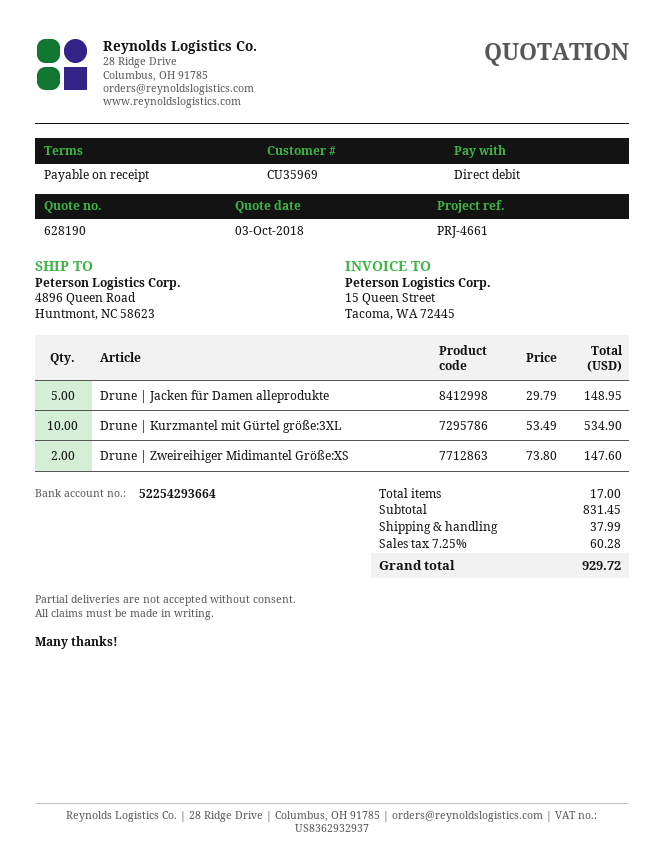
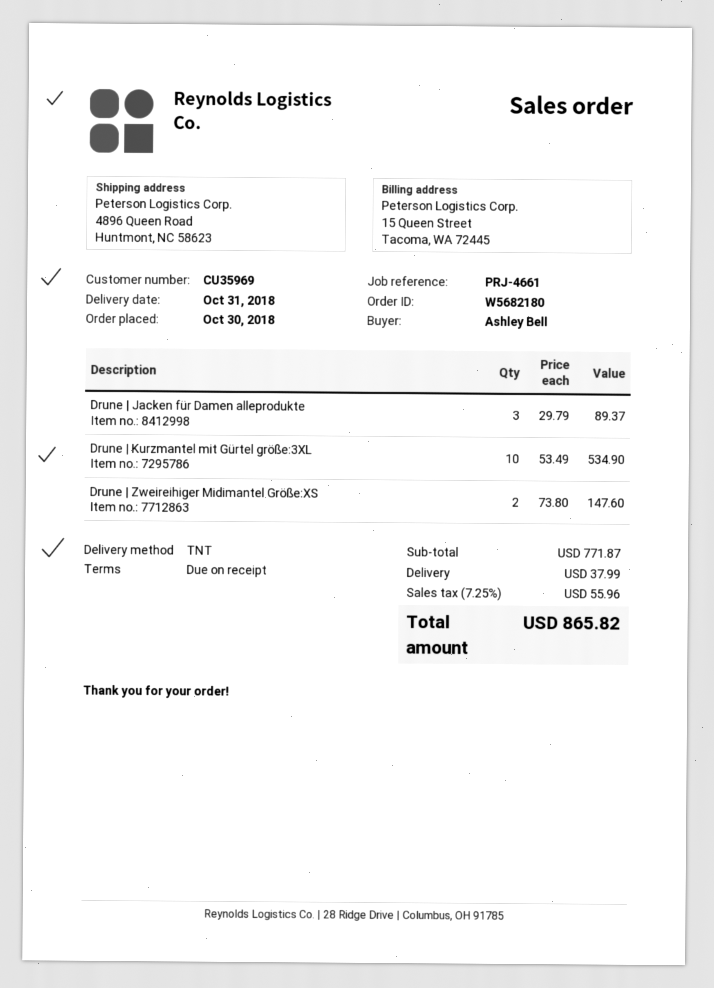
Drune | Jacken für Damen alleprodukte: 5 x 29.79 = 148.95 -> 3 x 29.79 = 89.37
subtotal: 831.45 -> 771.87
tax: 7.25% = 60.28 -> 7.25% = 55.96
total: 929.72 -> 865.82

